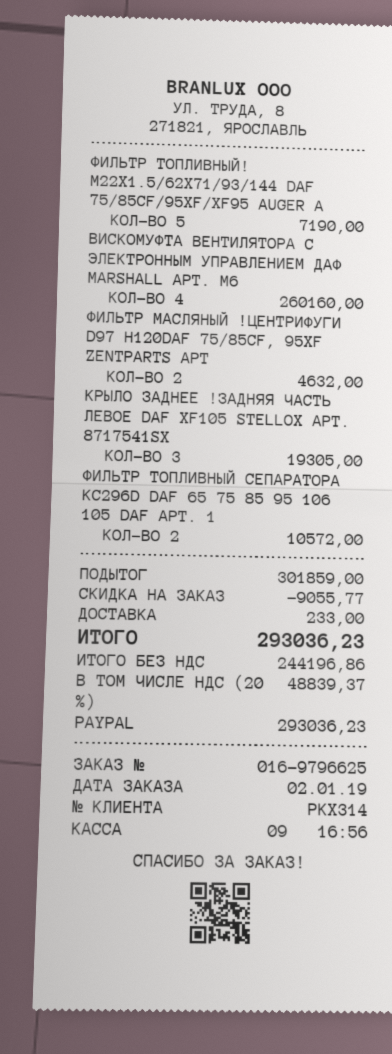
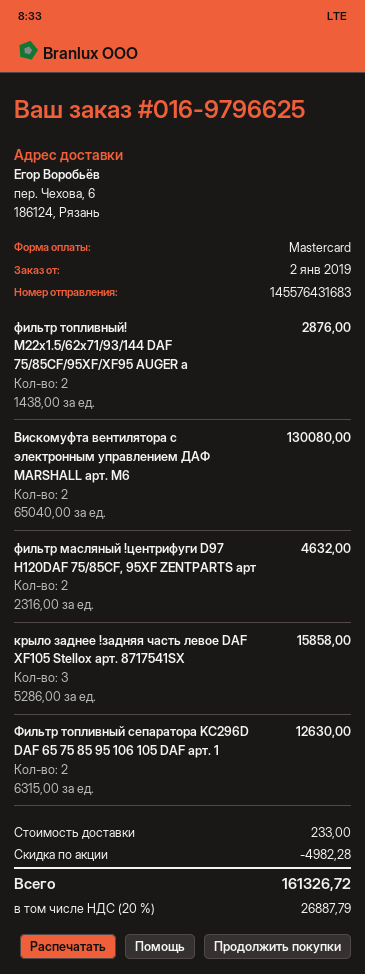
payment method: PayPal -> Mastercard
ФИЛЬТР ТОПЛИВНЫЙ! M22X1.5/62X71/93/144 DAF 75/85CF/95XF/XF95 AUGER А: 5 for 7190.00 -> 2 for 2876.00
ВИСКОМУФТА ВЕНТИЛЯТОРА С ЭЛЕКТРОННЫМ УПРАВЛЕНИЕМ ДАФ MARSHALL АРТ. M6: 4 for 260160.00 -> 2 for 130080.00
КРЫЛО ЗАДНЕЕ !ЗАДНЯЯ ЧАСТЬ ЛЕВОЕ DAF XF105 STELLOX АРТ. 8717541SX: 3 for 19305.00 -> 3 for 15858.00
ФИЛЬТР ТОПЛИВНЫЙ СЕПАРАТОРА KC296D DAF 65 75 85 95 106 105 DAF АРТ. 1: 2 for 10572.00 -> 2 for 12630.00
discount: 9055.77 -> 4982.28
tax: 20% = 48839.37 -> 20% = 26887.79
total: 293036.23 -> 161326.72

